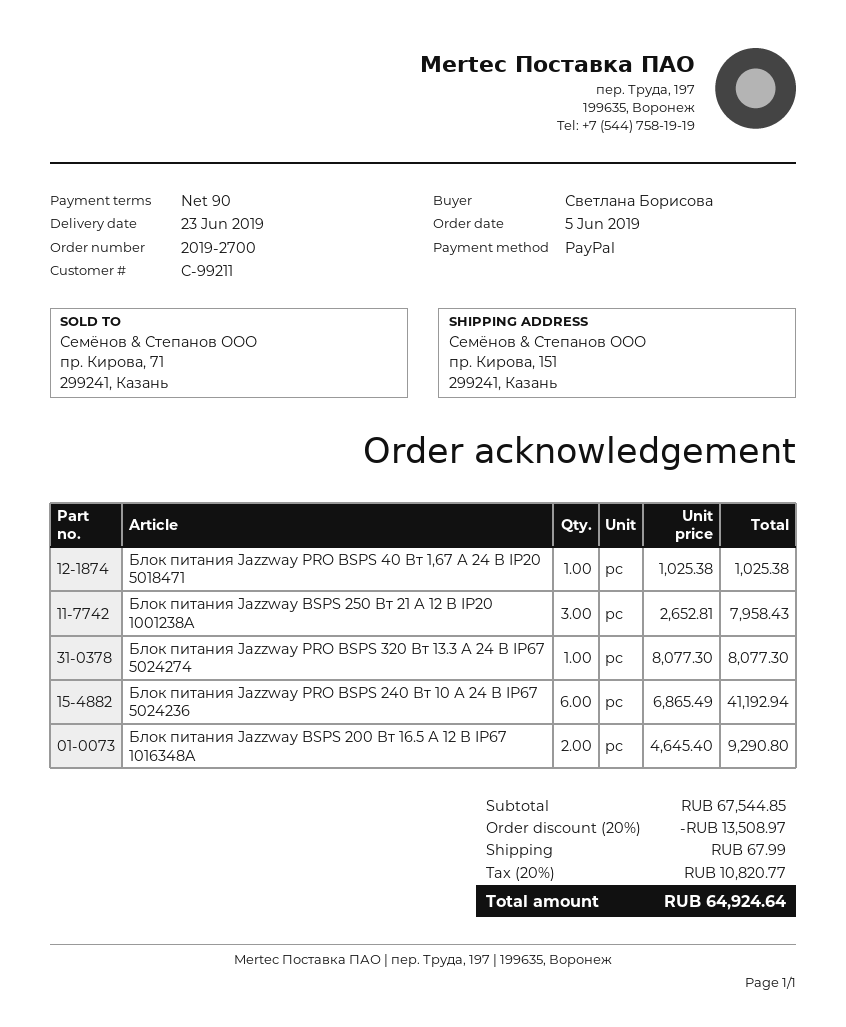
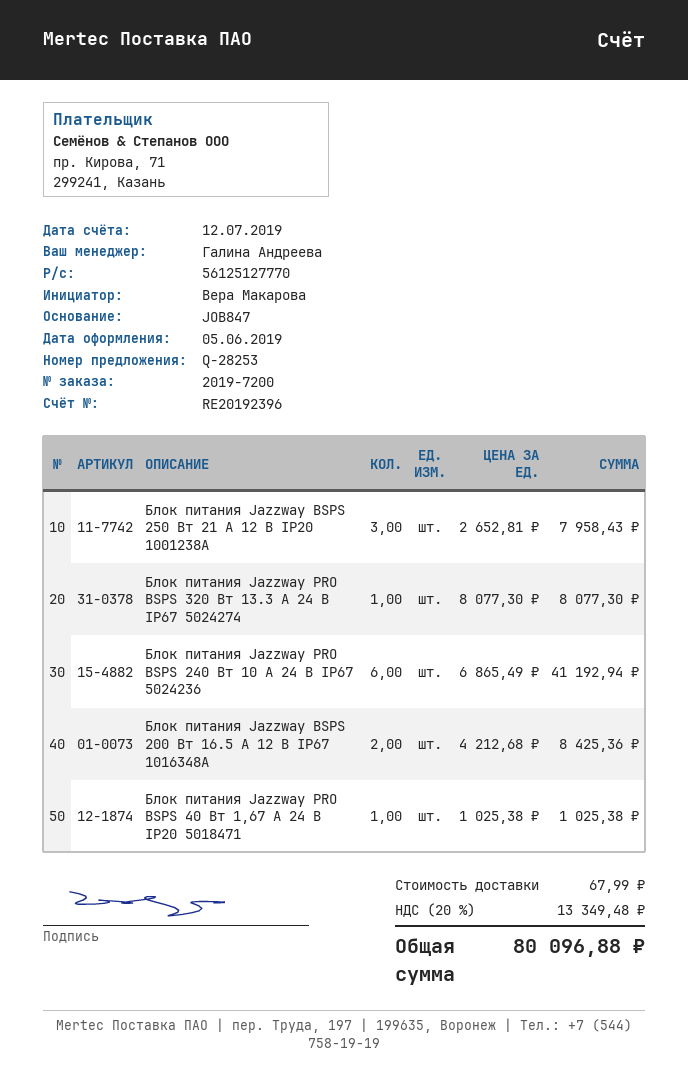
order number: 2019-2700 -> 2019-7200
ordered by: Светлана Борисова -> Вера Макарова
Блок питания Jazzway BSPS 200 Вт 16.5 А 12 В IP67 1016348A: 2 x 4645.40 = 9290.80 -> 2 x 4212.68 = 8425.36
discount: 20% = 13508.97 -> none
tax: 20% = 10820.77 -> 20% = 13349.48
total: 64924.64 -> 80096.88

